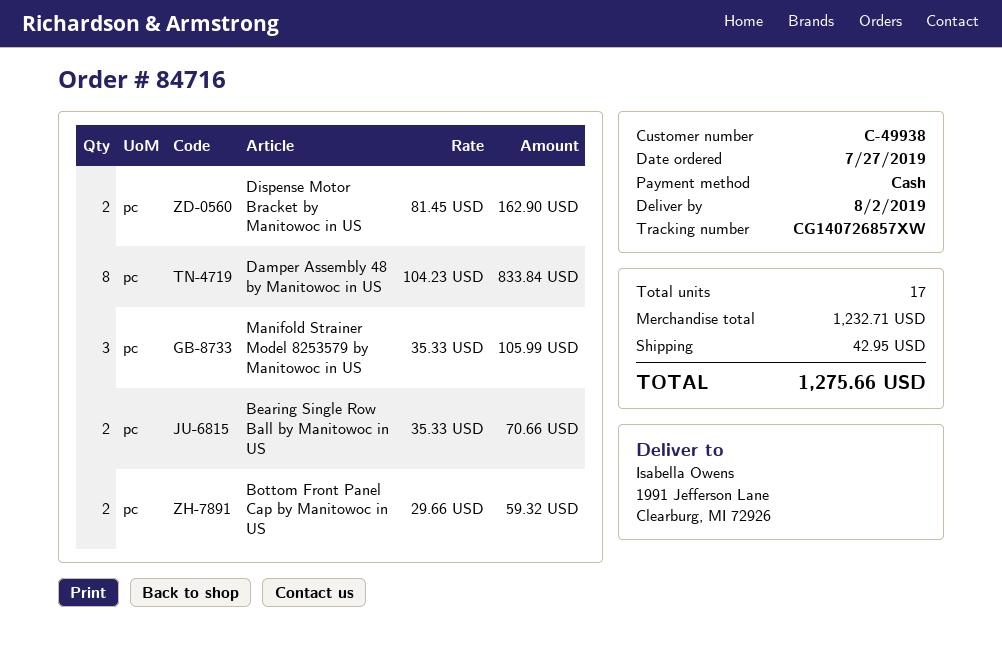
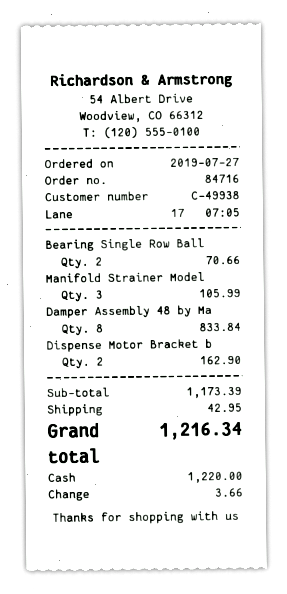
Bottom Front Panel Cap by Manitowoc in US: 2 for 59.32 -> none
subtotal: 1232.71 -> 1173.39
total: 1275.66 -> 1216.34

